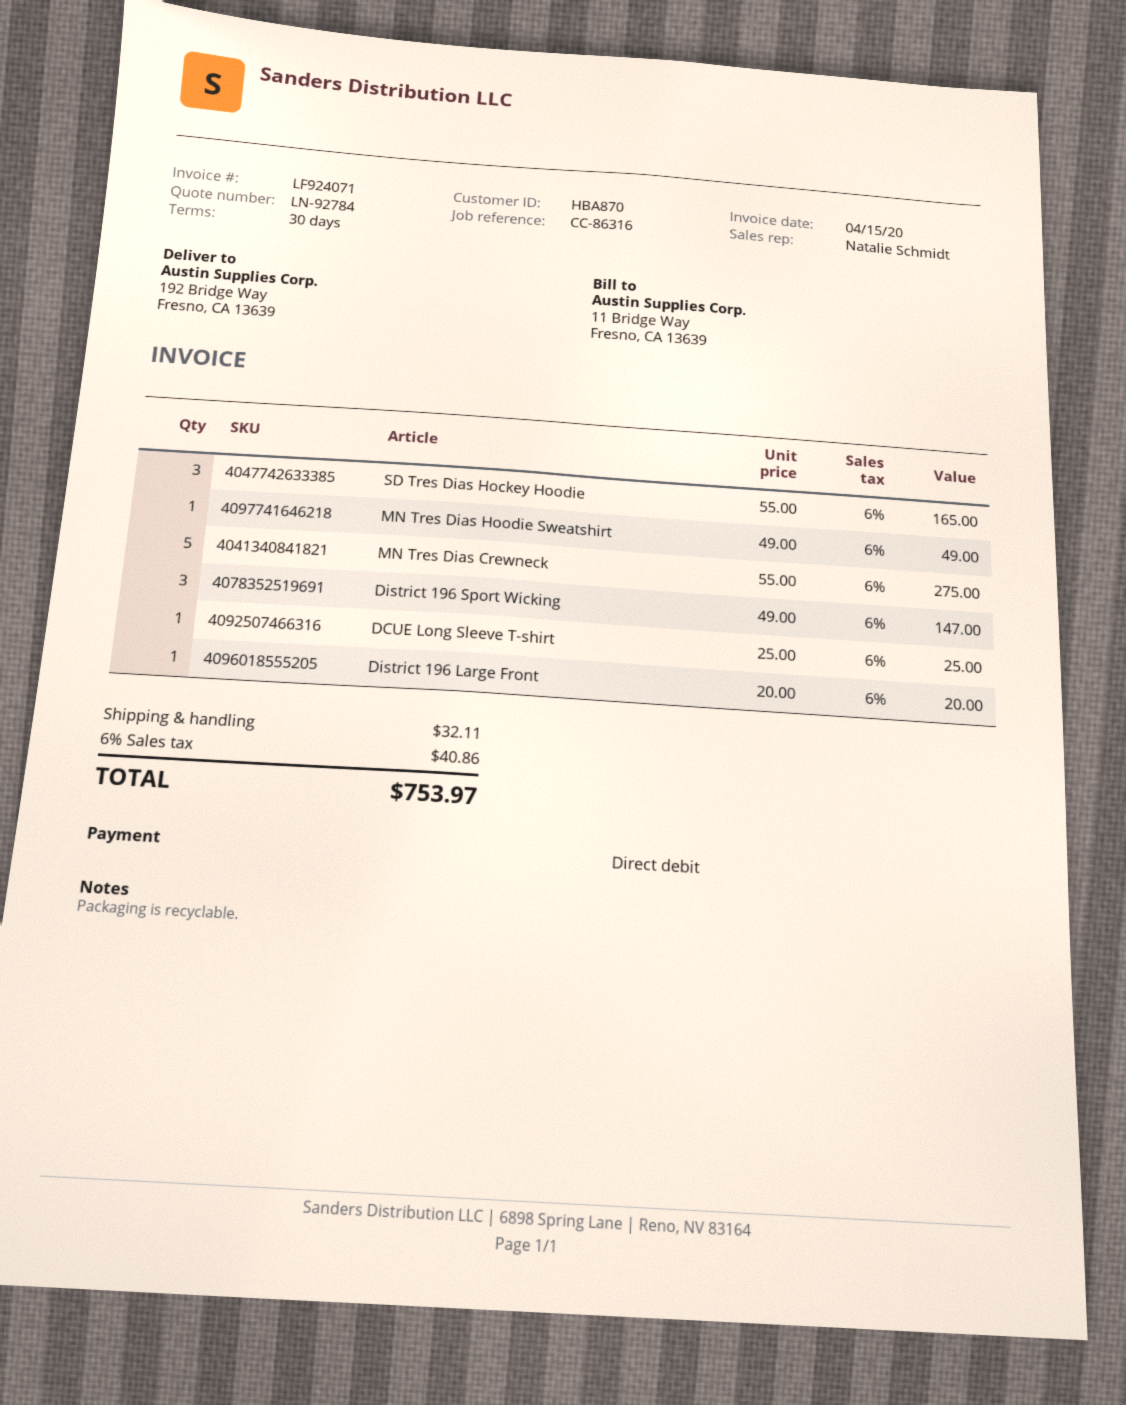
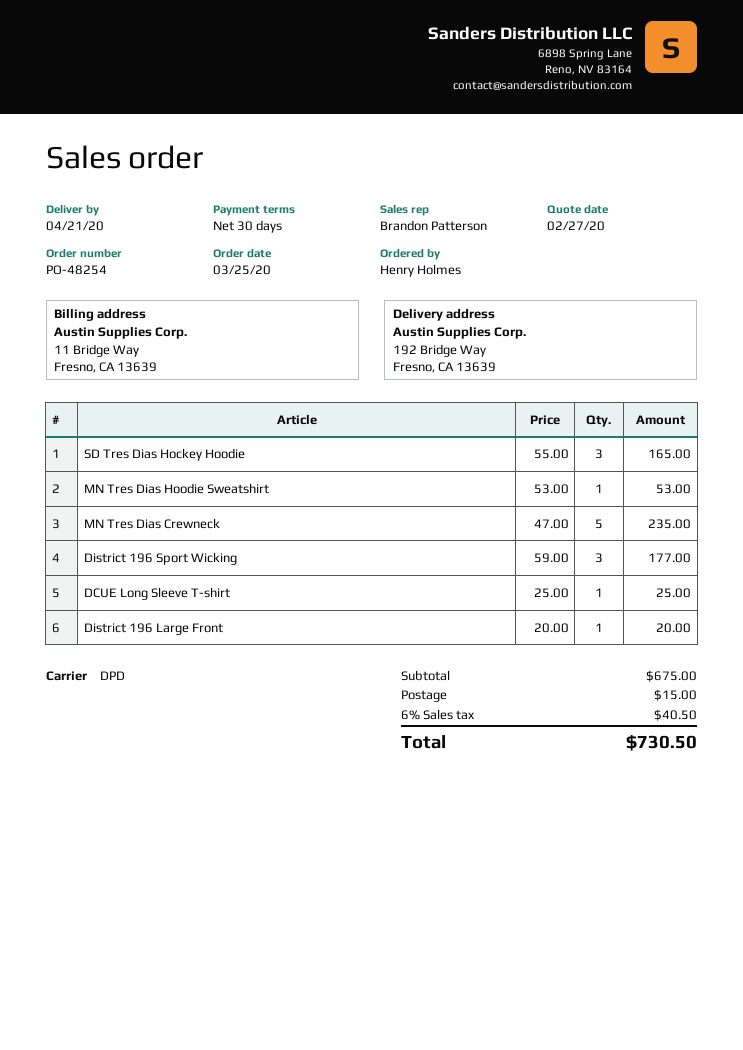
sales rep: Natalie Schmidt -> Brandon Patterson
MN Tres Dias Hoodie Sweatshirt: 1 x 49.00 = 49.00 -> 1 x 53.00 = 53.00
MN Tres Dias Crewneck: 5 x 55.00 = 275.00 -> 5 x 47.00 = 235.00
District 196 Sport Wicking: 3 x 49.00 = 147.00 -> 3 x 59.00 = 177.00
shipping: 32.11 -> 15.00
tax: 6% = 40.86 -> 6% = 40.50
total: 753.97 -> 730.50

